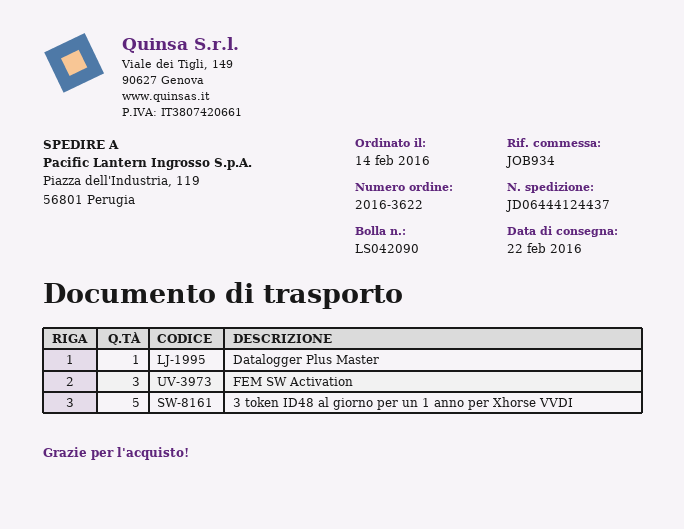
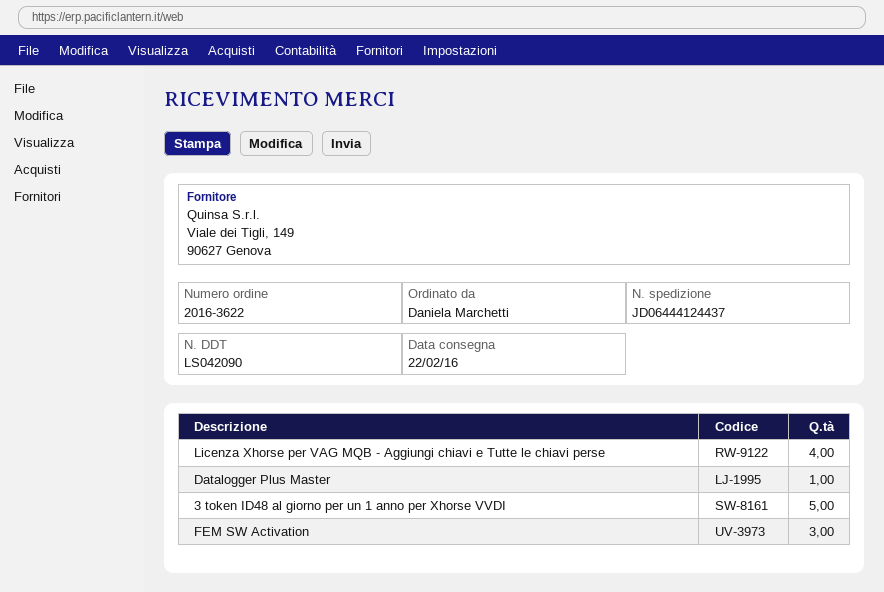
Licenza Xhorse per VAG MQB - Aggiungi chiavi e Tutte le chiavi perse: none -> 4

